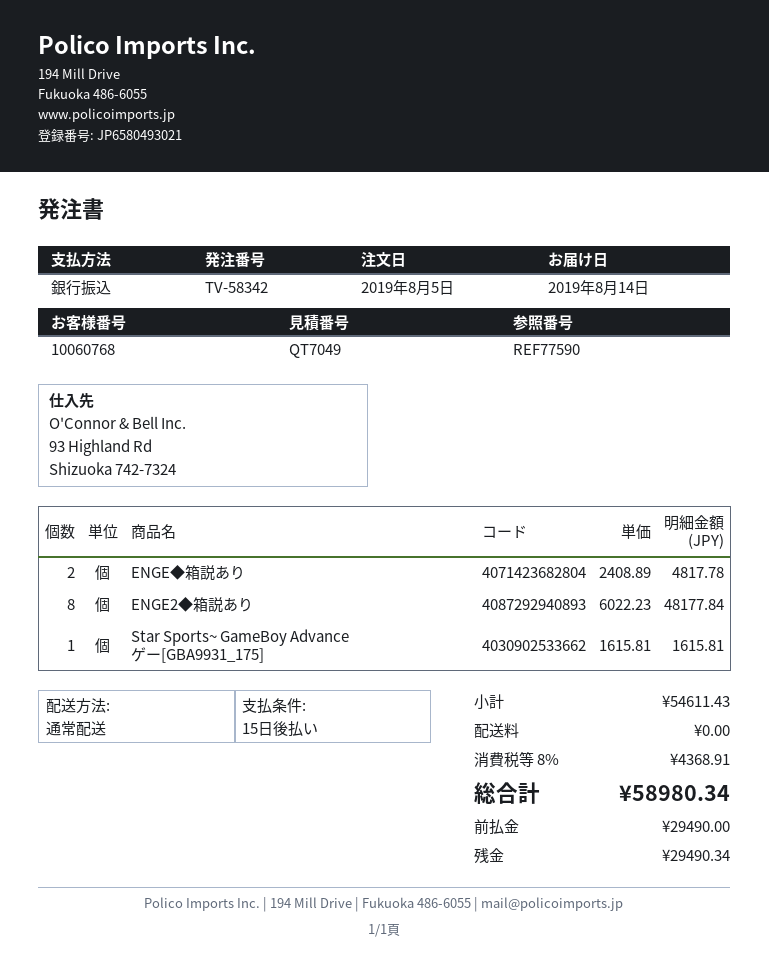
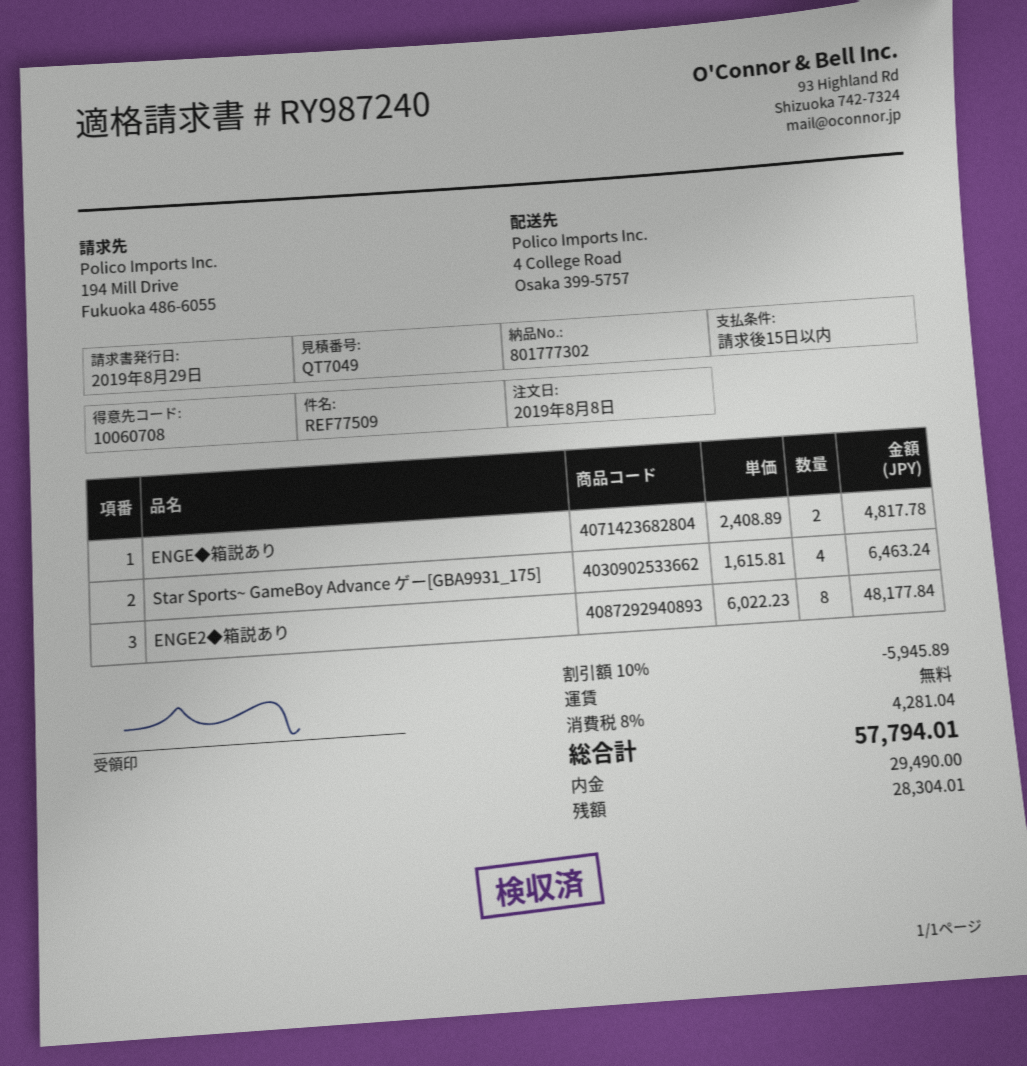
order date: 2019-08-05 -> 2019-08-08
customer number: 10060768 -> 10060708
reference: REF77590 -> REF77509
Star Sports~ GameBoy Advance ゲー[GBA9931_175]: 1 x 1615.81 = 1615.81 -> 4 x 1615.81 = 6463.24
discount: none -> 10% = 5945.89
tax: 8% = 4368.91 -> 8% = 4281.04
total: 58980.34 -> 57794.01
balance: 29490.34 -> 28304.01

